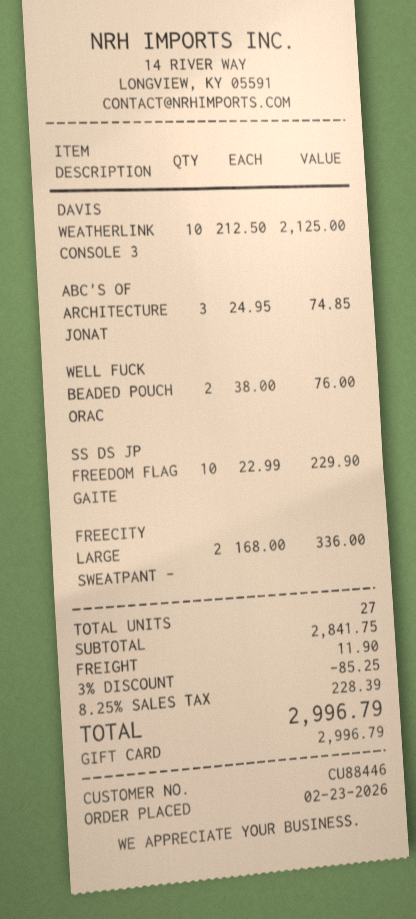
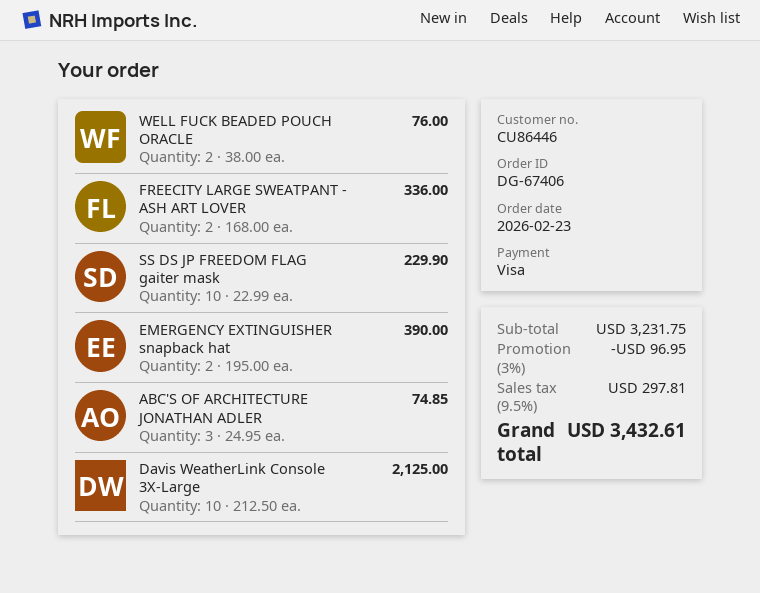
customer number: CU88446 -> CU86446
payment method: gift card -> Visa
EMERGENCY EXTINGUISHER snapback hat: none -> 2 x 195.00 = 390.00
subtotal: 2841.75 -> 3231.75
discount: 3% = 85.25 -> 3% = 96.95
shipping: 11.90 -> none
tax: 8.25% = 228.39 -> 9.5% = 297.81
total: 2996.79 -> 3432.61

